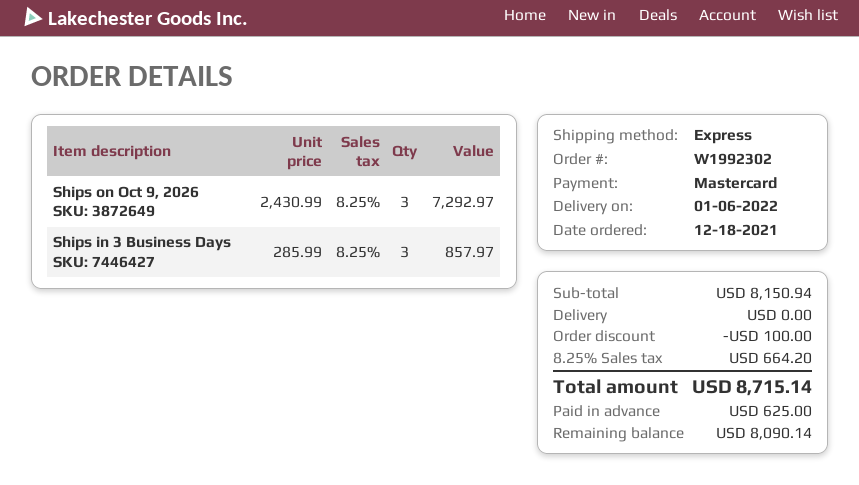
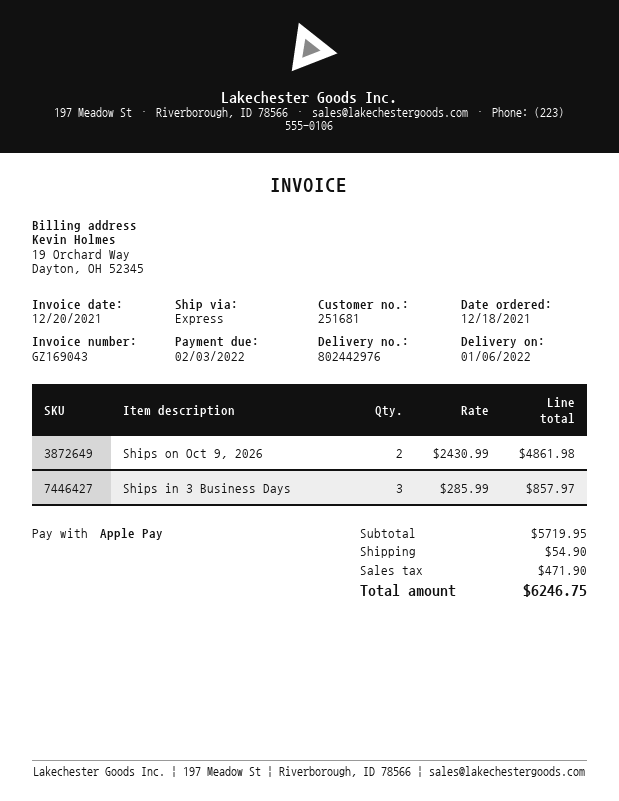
payment method: Mastercard -> Apple Pay
Ships on Oct 9, 2026: 3 x 2430.99 = 7292.97 -> 2 x 2430.99 = 4861.98
subtotal: 8150.94 -> 5719.95
discount: 100.00 -> none
shipping: 0.00 -> 54.90
tax: 664.20 -> 471.90
total: 8715.14 -> 6246.75

